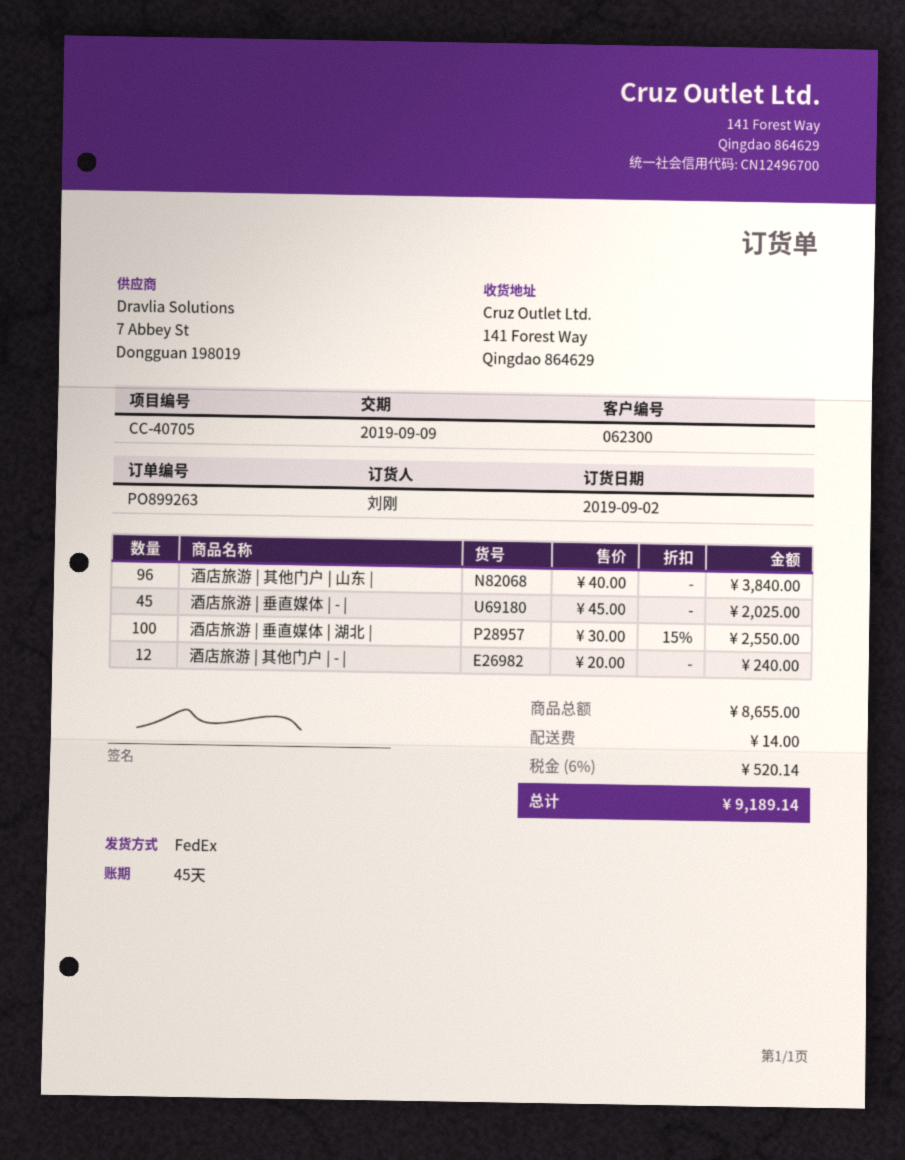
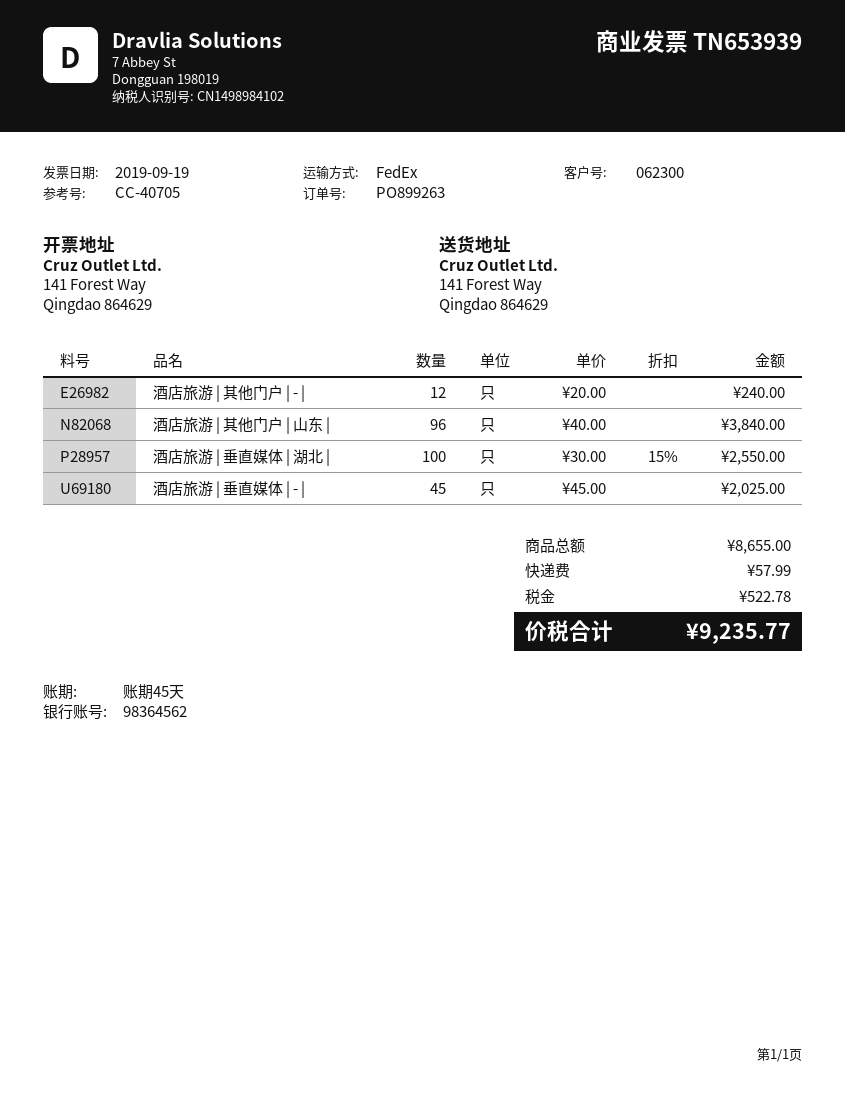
shipping: 14.00 -> 57.99
tax: 520.14 -> 522.78
total: 9189.14 -> 9235.77

